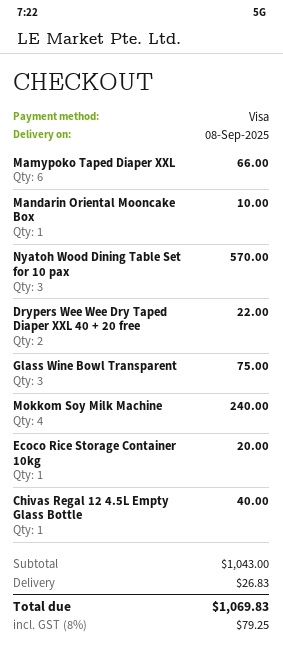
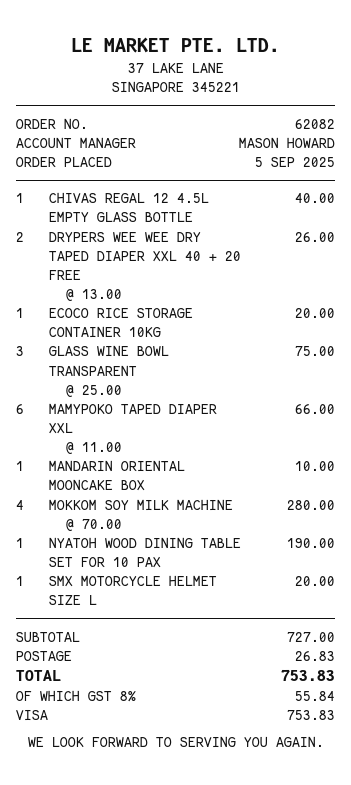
Nyatoh Wood Dining Table Set for 10 pax: 3 for 570.00 -> 1 for 190.00
Drypers Wee Wee Dry Taped Diaper XXL 40 + 20 free: 2 for 22.00 -> 2 for 26.00
Mokkom Soy Milk Machine: 4 for 240.00 -> 4 for 280.00
SMX MOTORCYCLE HELMET SIZE L: none -> 1 for 20.00
subtotal: 1043.00 -> 727.00
tax: 8% = 79.25 -> 8% = 55.84
total: 1069.83 -> 753.83

